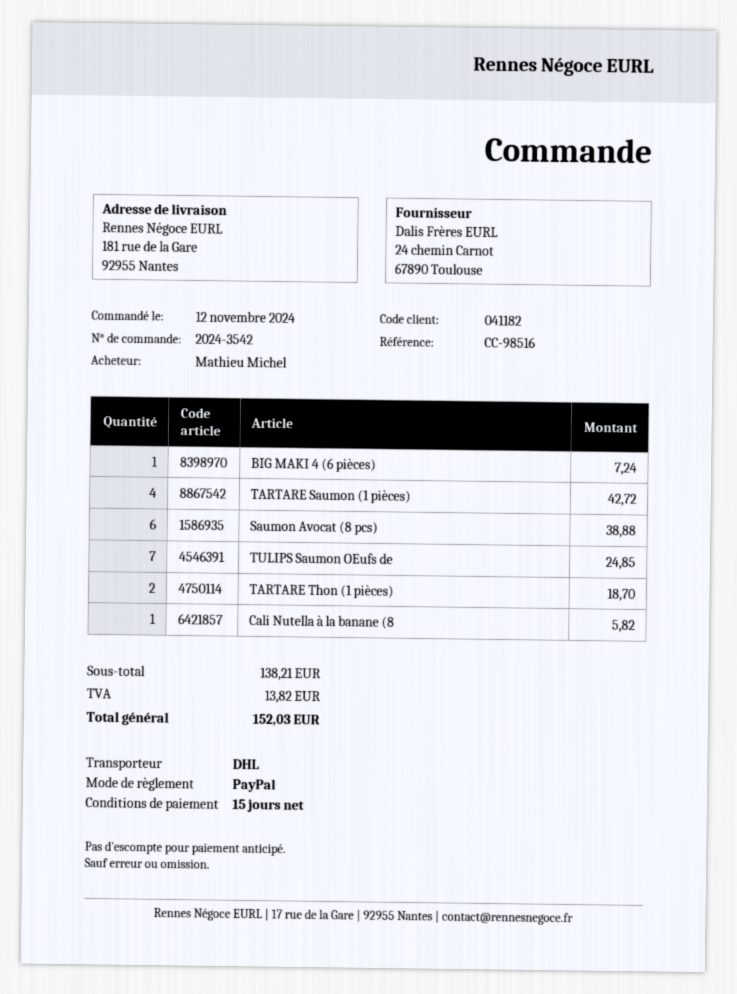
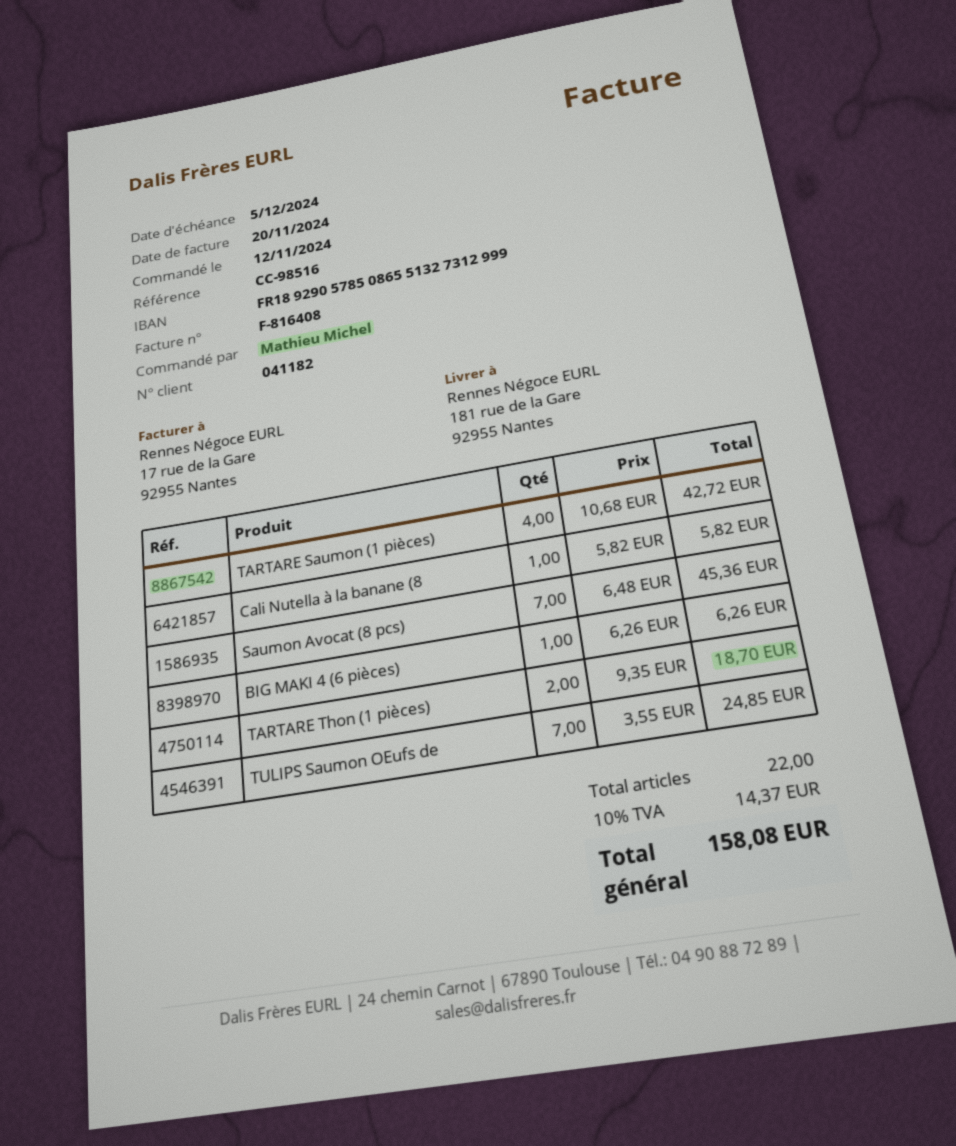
BIG MAKI 4 (6 pièces): 1 for 7.24 -> 1 for 6.26
Saumon Avocat (8 pcs): 6 for 38.88 -> 7 for 45.36
tax: 13.82 -> 14.37
total: 152.03 -> 158.08

